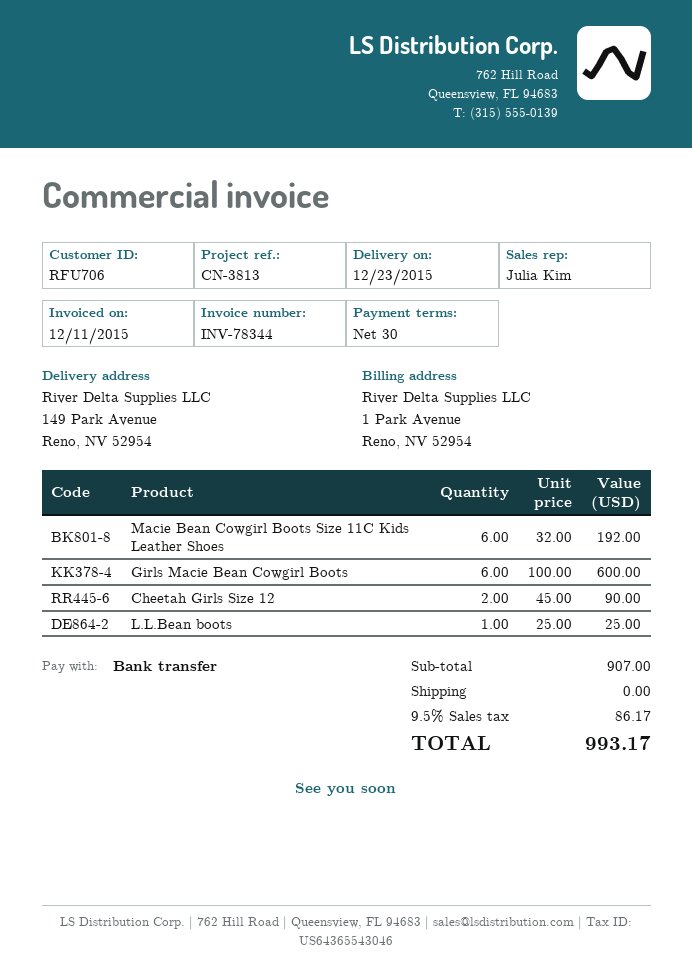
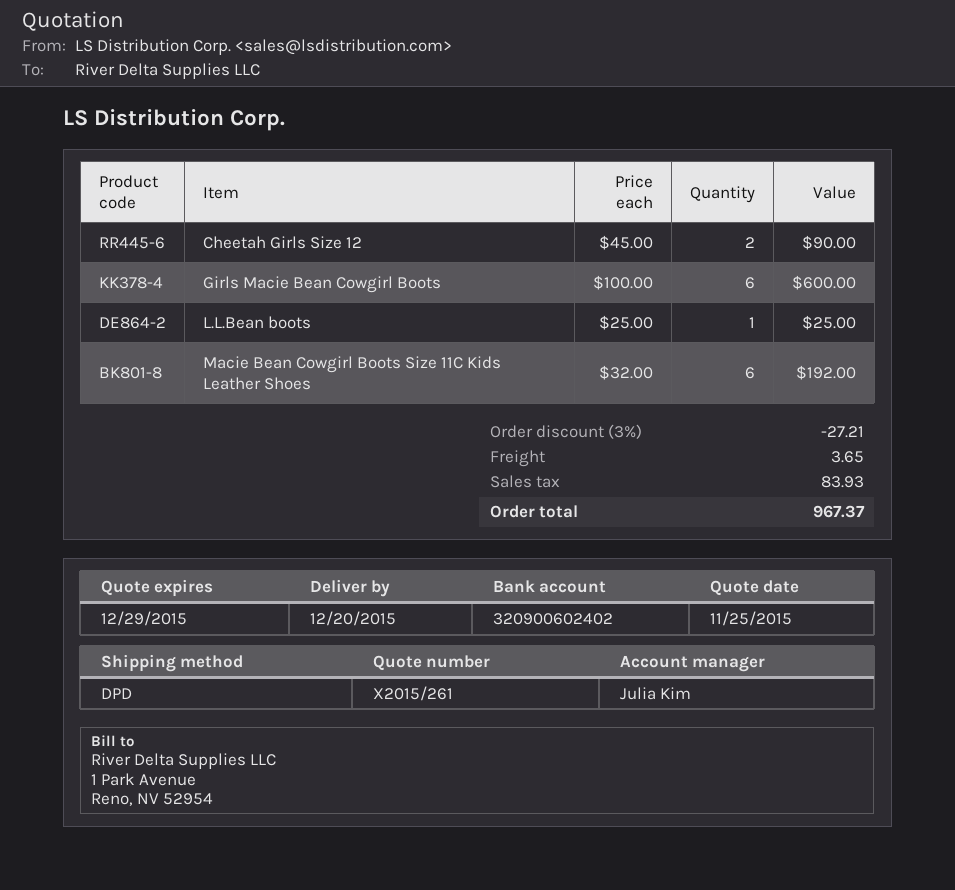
delivery date: 2015-12-23 -> 2015-12-20
discount: none -> 3% = 27.21
shipping: 0.00 -> 3.65
tax: 86.17 -> 83.93
total: 993.17 -> 967.37

